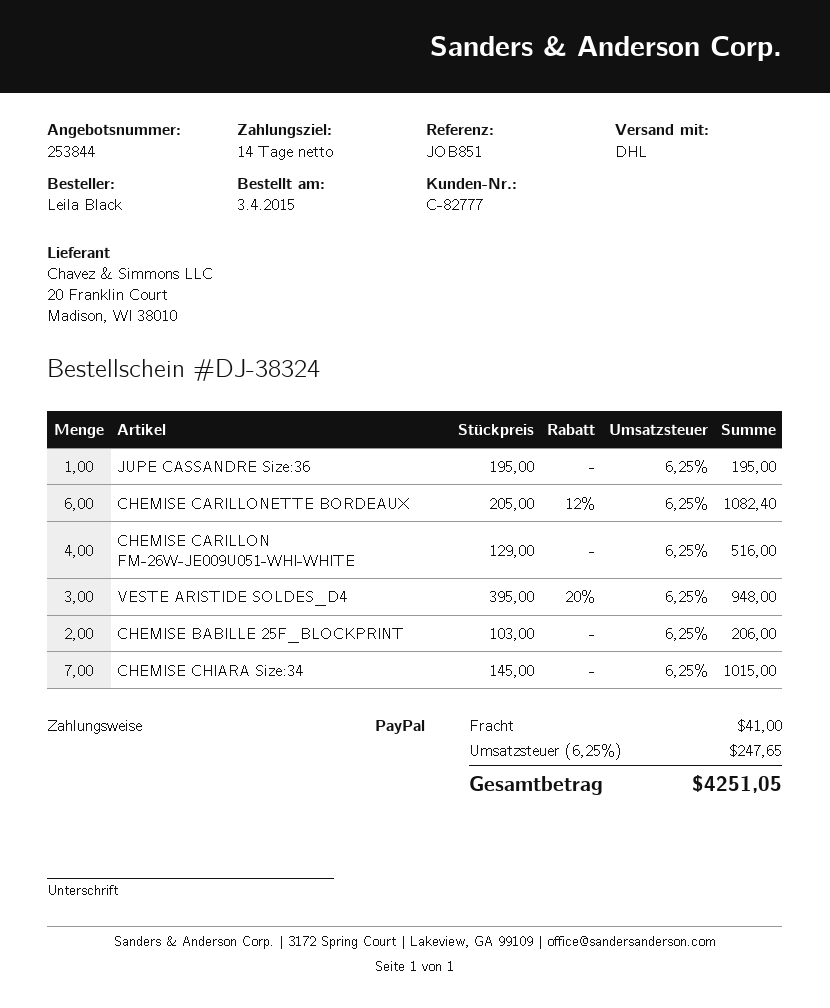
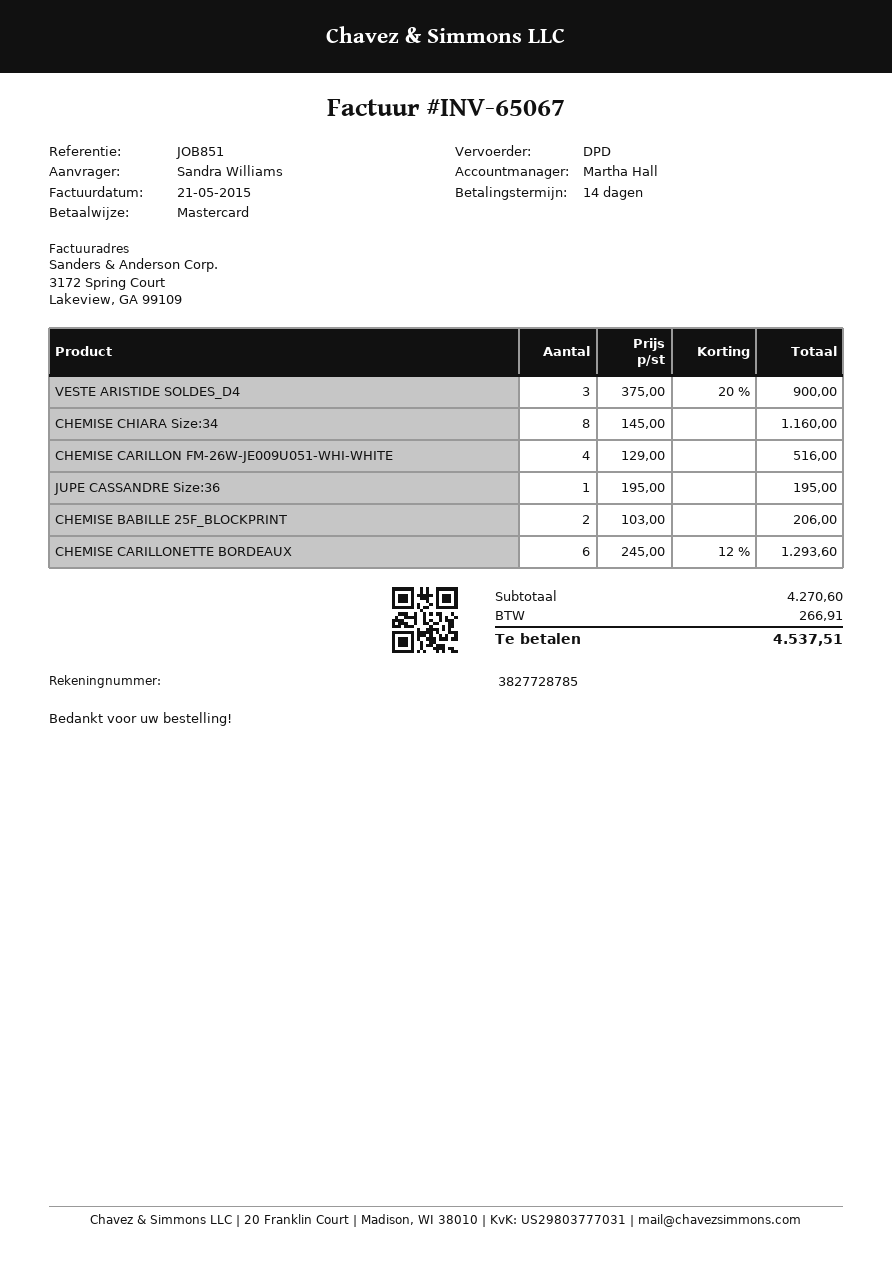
ordered by: Leila Black -> Sandra Williams
payment method: PayPal -> Mastercard
shipping method: DHL -> DPD
CHEMISE CARILLONETTE BORDEAUX: 6 x 205.00 - 12% = 1082.40 -> 6 x 245.00 - 12% = 1293.60
VESTE ARISTIDE SOLDES_D4: 3 x 395.00 - 20% = 948.00 -> 3 x 375.00 - 20% = 900.00
CHEMISE CHIARA Size:34: 7 x 145.00 = 1015.00 -> 8 x 145.00 = 1160.00
shipping: 41.00 -> none
tax: 247.65 -> 266.91
total: 4251.05 -> 4537.51

